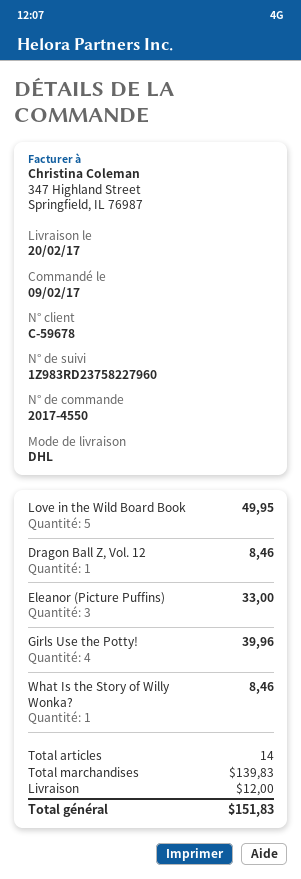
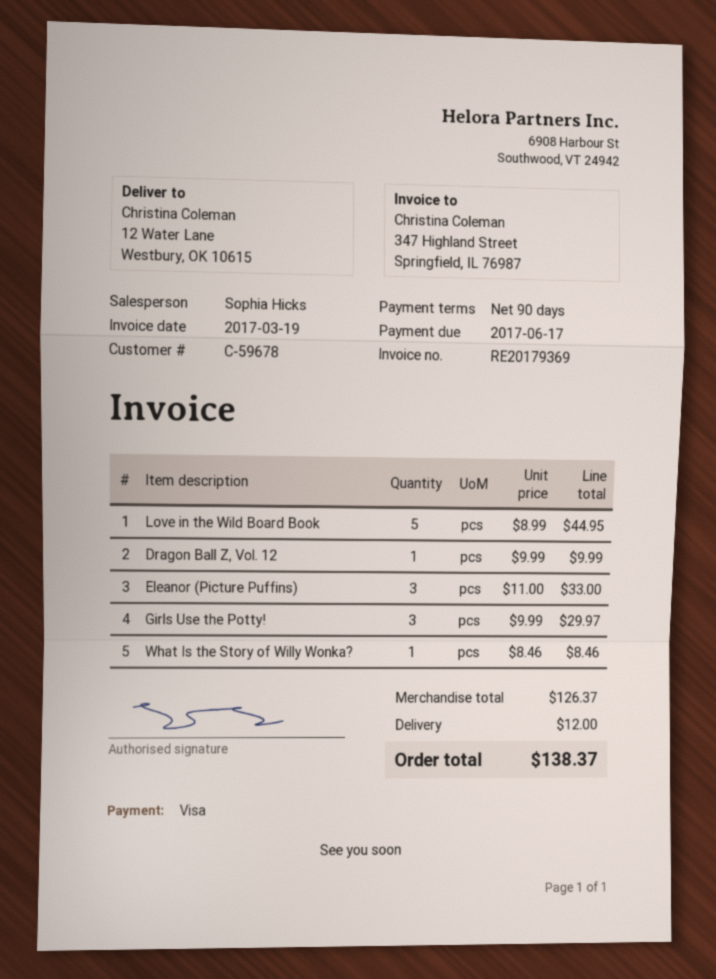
Love in the Wild Board Book: 5 for 49.95 -> 5 for 44.95
Dragon Ball Z, Vol. 12: 1 for 8.46 -> 1 for 9.99
Girls Use the Potty!: 4 for 39.96 -> 3 for 29.97
subtotal: 139.83 -> 126.37
total: 151.83 -> 138.37

